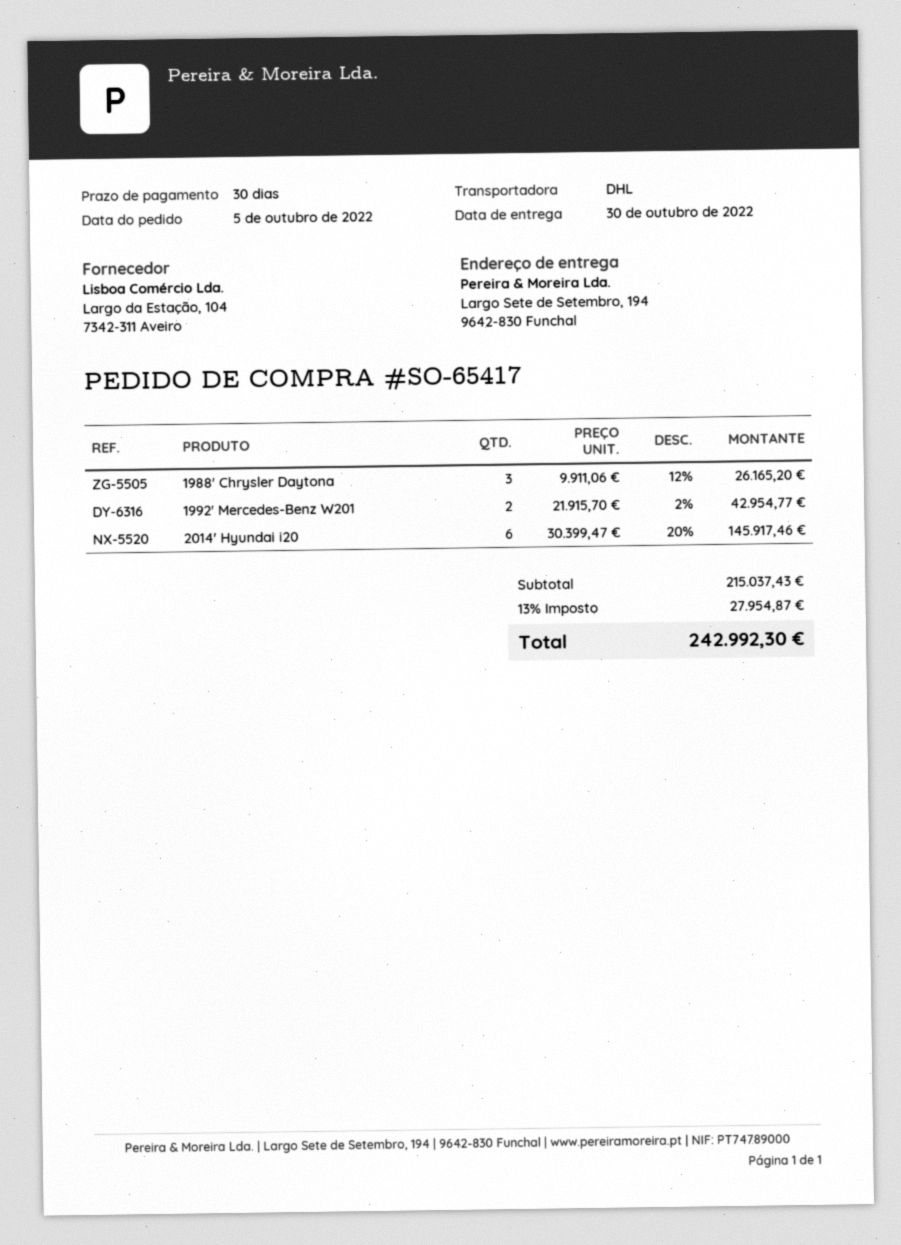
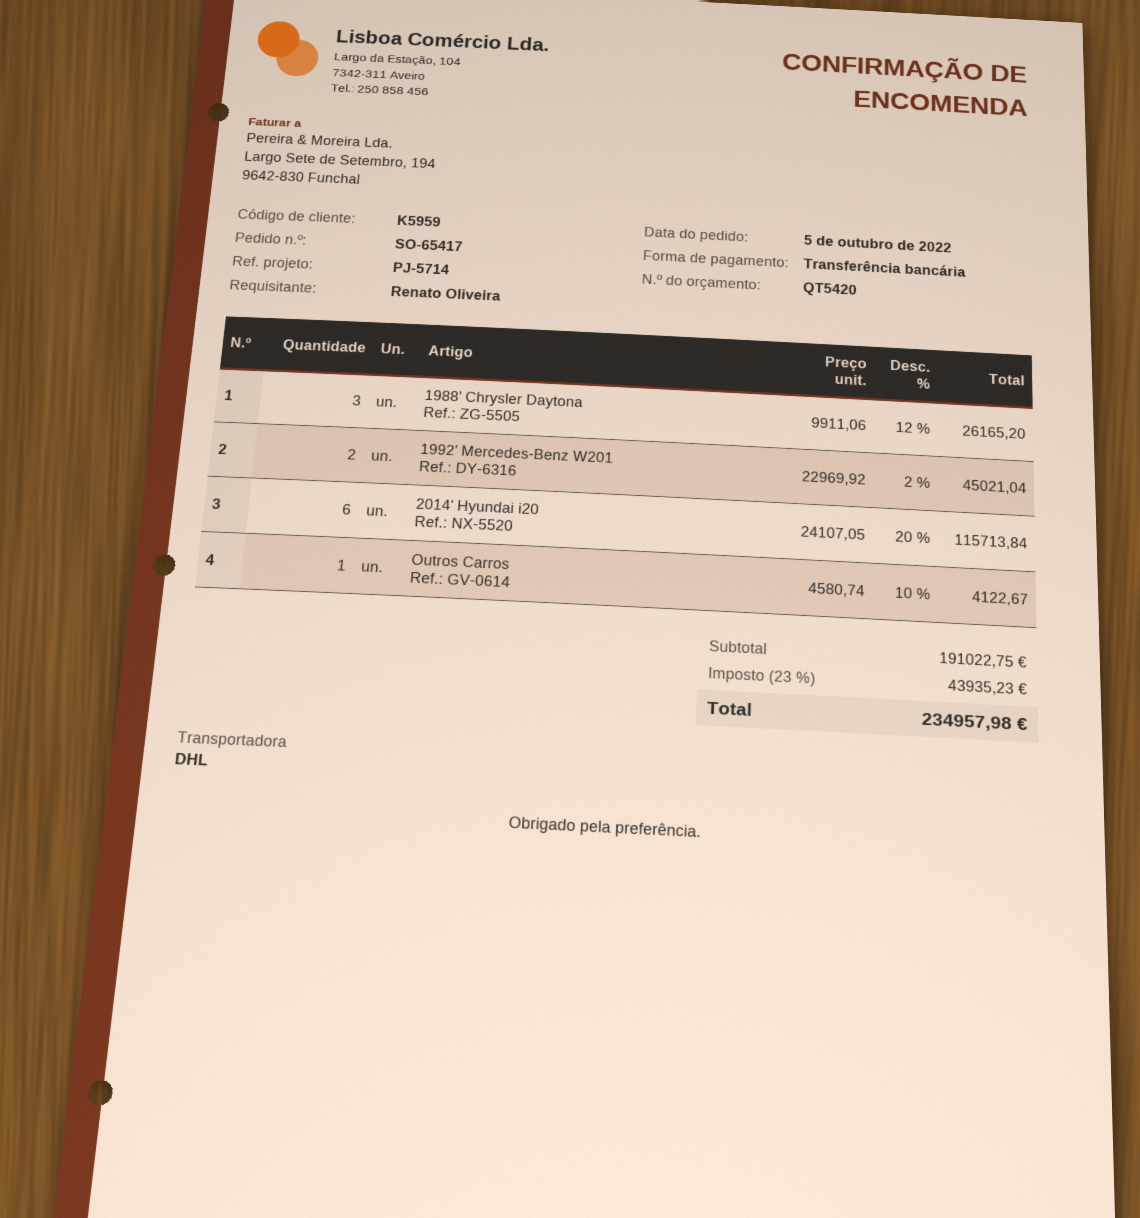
1992' Mercedes-Benz W201: 2 x 21915.70 - 2% = 42954.77 -> 2 x 22969.92 - 2% = 45021.04
2014' Hyundai i20: 6 x 30399.47 - 20% = 145917.46 -> 6 x 24107.05 - 20% = 115713.84
Outros Carros: none -> 1 x 4580.74 - 10% = 4122.67
subtotal: 215037.43 -> 191022.75
tax: 13% = 27954.87 -> 23% = 43935.23
total: 242992.30 -> 234957.98

